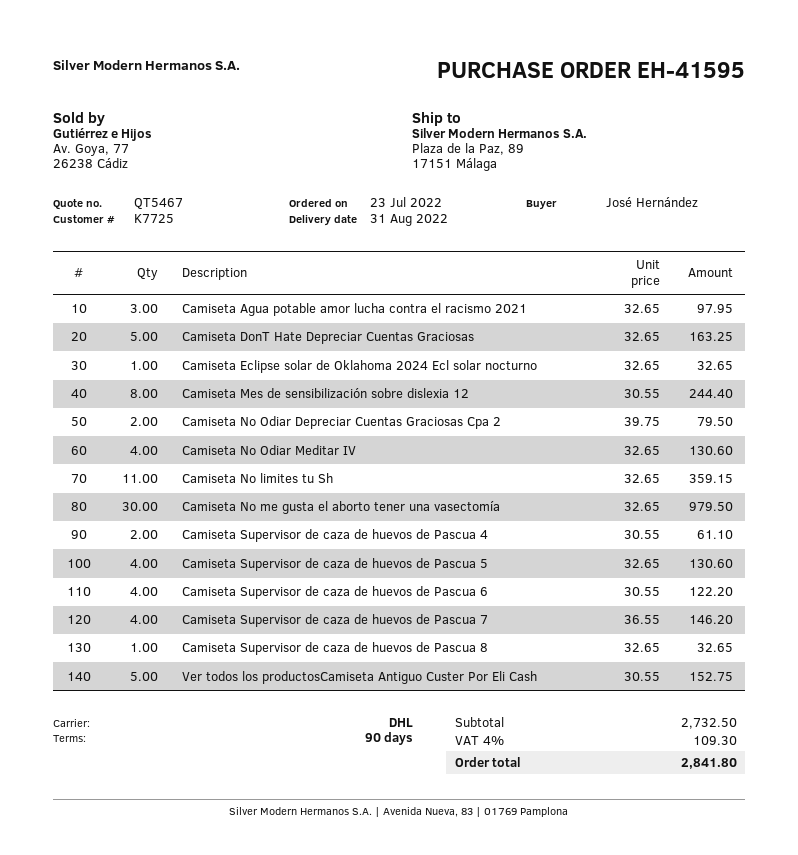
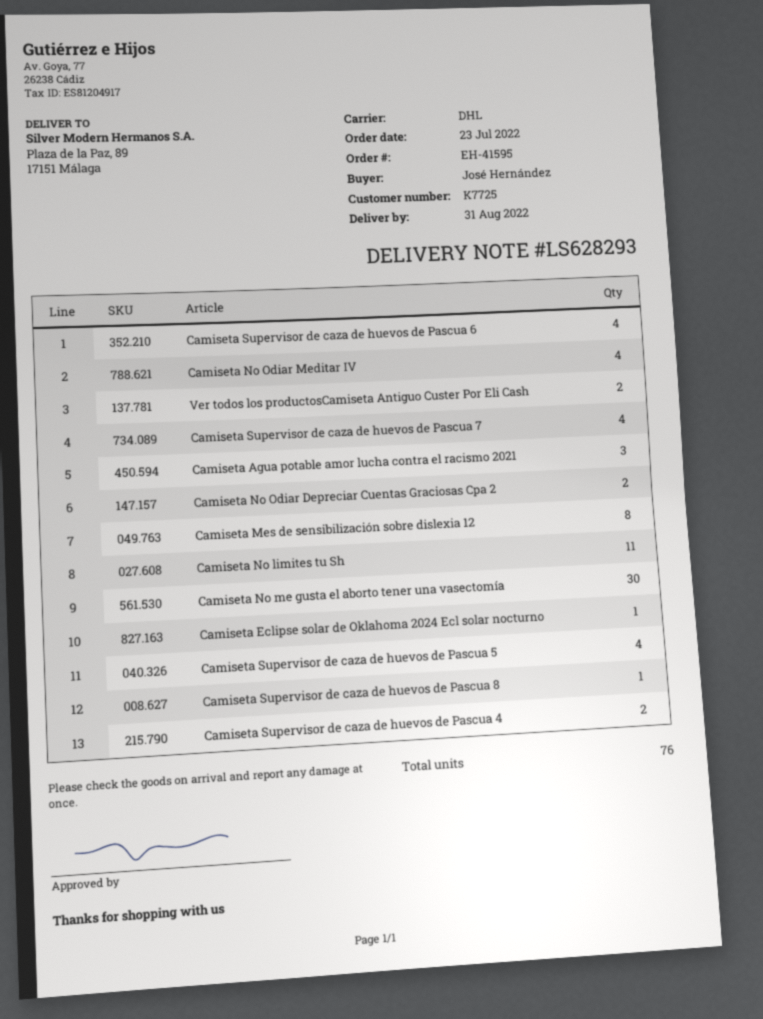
Camiseta DonT Hate Depreciar Cuentas Graciosas: 5 -> none
Ver todos los productosCamiseta Antiguo Custer Por Eli Cash: 5 -> 2

